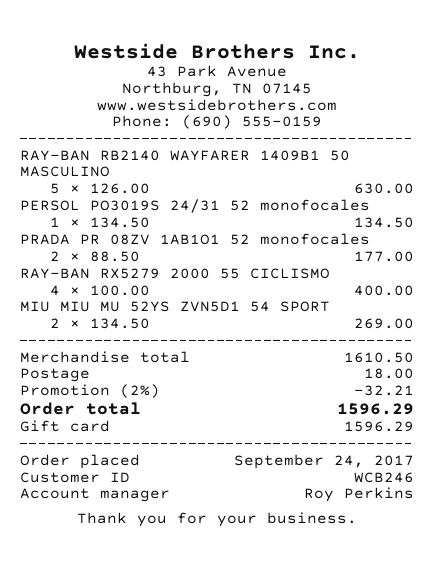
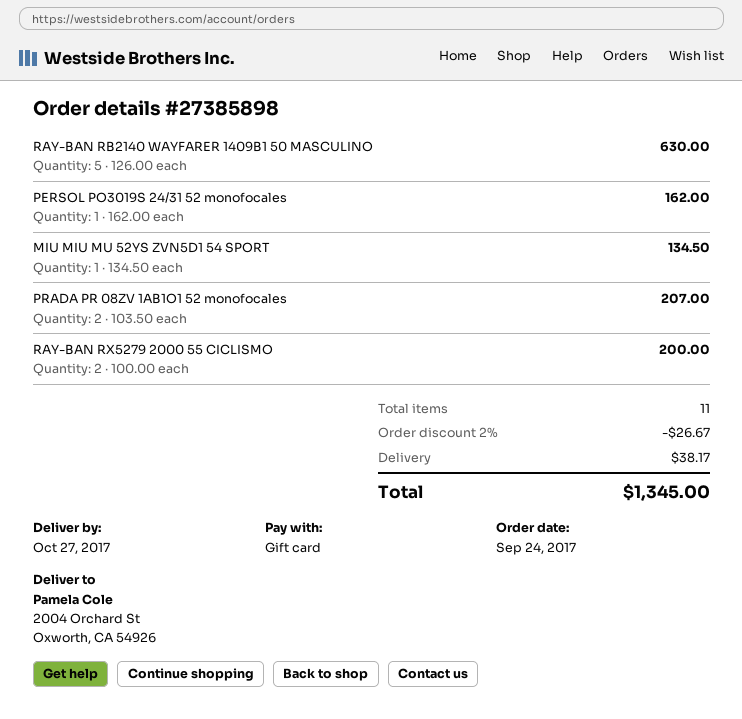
PERSOL PO3019S 24/31 52 monofocales: 1 x 134.50 = 134.50 -> 1 x 162.00 = 162.00
PRADA PR 08ZV 1AB1O1 52 monofocales: 2 x 88.50 = 177.00 -> 2 x 103.50 = 207.00
RAY-BAN RX5279 2000 55 CICLISMO: 4 x 100.00 = 400.00 -> 2 x 100.00 = 200.00
MIU MIU MU 52YS ZVN5D1 54 SPORT: 2 x 134.50 = 269.00 -> 1 x 134.50 = 134.50
discount: 2% = 32.21 -> 2% = 26.67
shipping: 18.00 -> 38.17
total: 1596.29 -> 1345.00

